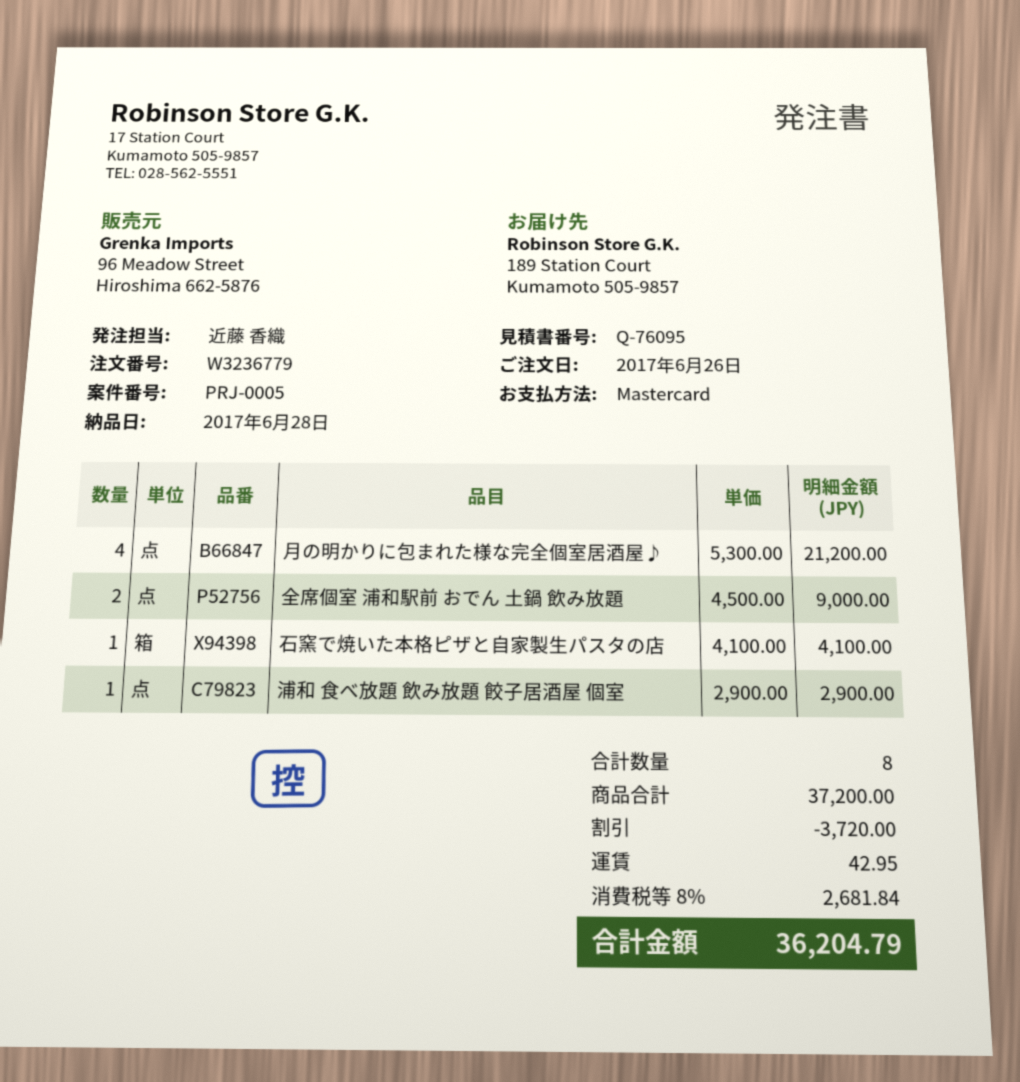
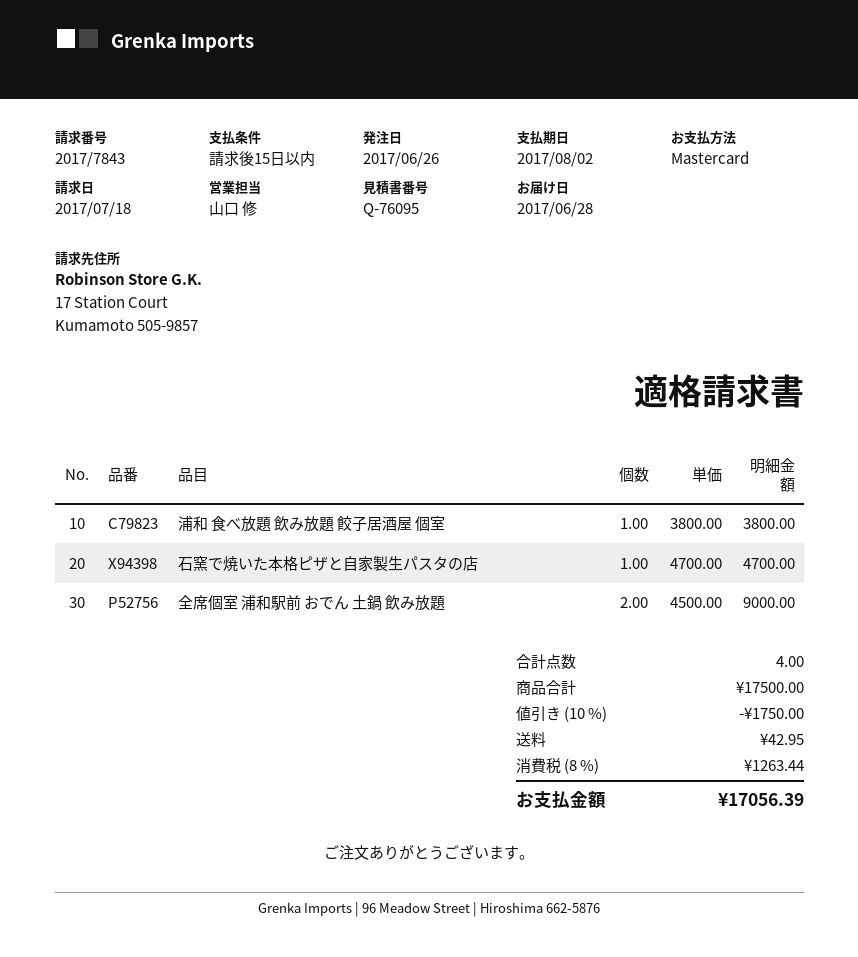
月の明かりに包まれた様な完全個室居酒屋♪: 4 x 5300.00 = 21200.00 -> none
石窯で焼いた本格ピザと自家製生パスタの店: 1 x 4100.00 = 4100.00 -> 1 x 4700.00 = 4700.00
浦和 食べ放題 飲み放題 餃子居酒屋 個室: 1 x 2900.00 = 2900.00 -> 1 x 3800.00 = 3800.00
total quantity: 8 -> 4
subtotal: 37200.00 -> 17500.00
discount: 3720.00 -> 1750.00
tax: 8% = 2681.84 -> 8% = 1263.44
total: 36204.79 -> 17056.39

